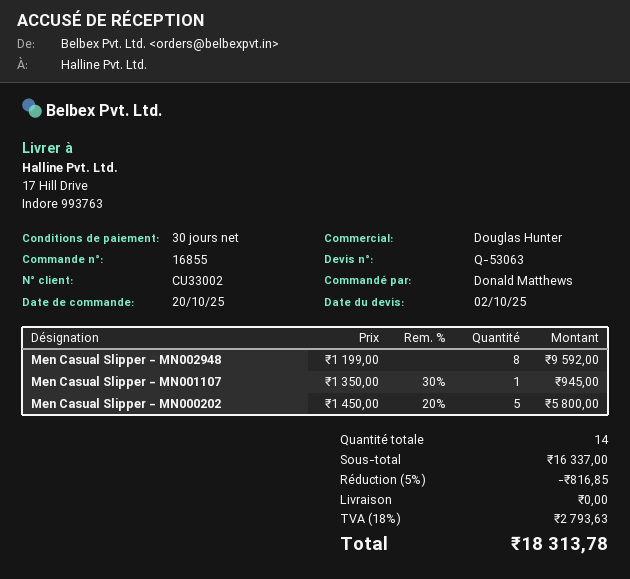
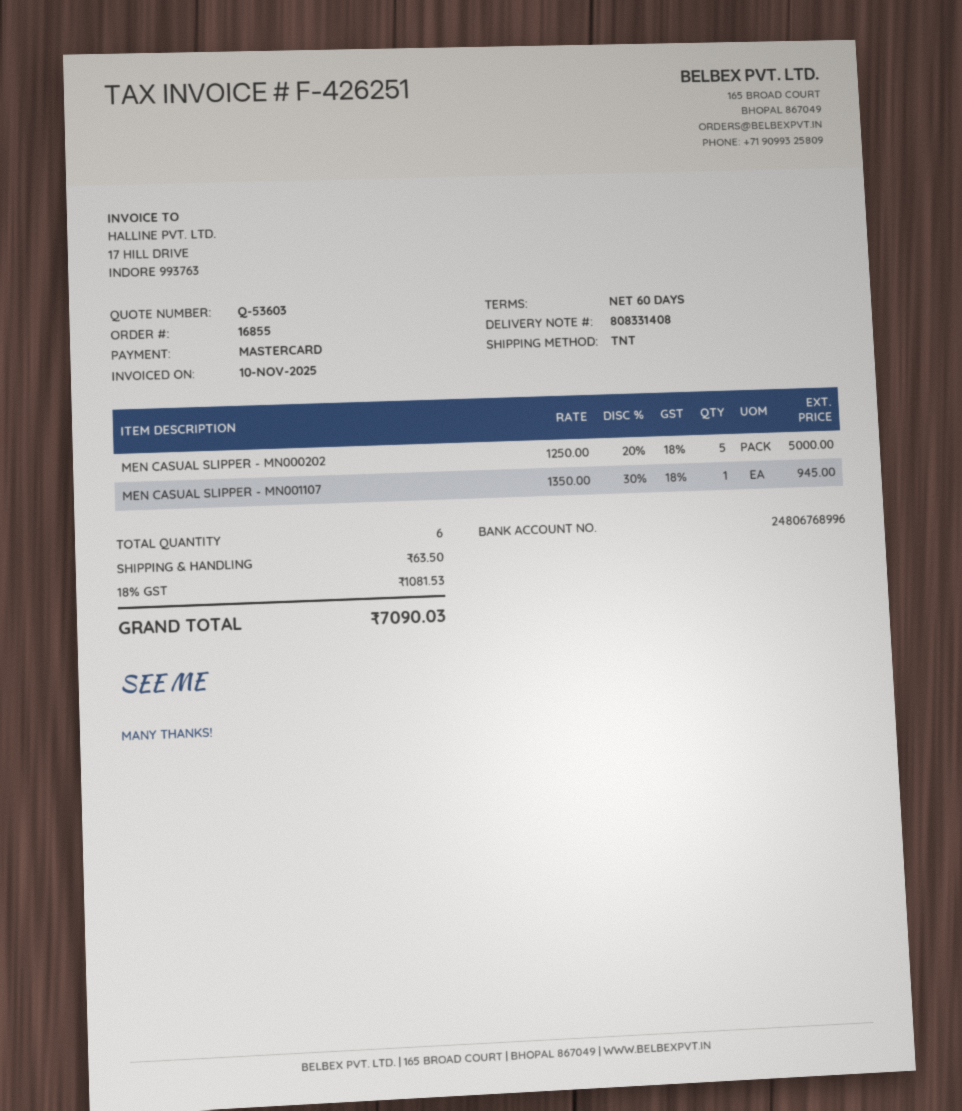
quote number: Q-53063 -> Q-53603
payment terms: 30 days -> 60 days
Men Casual Slipper - MN002948: 8 x 1199.00 = 9592.00 -> none
Men Casual Slipper - MN000202: 5 x 1450.00 - 20% = 5800.00 -> 5 x 1250.00 - 20% = 5000.00
total quantity: 14 -> 6
discount: 5% = 816.85 -> none
shipping: 0.00 -> 63.50
tax: 18% = 2793.63 -> 18% = 1081.53
total: 18313.78 -> 7090.03

